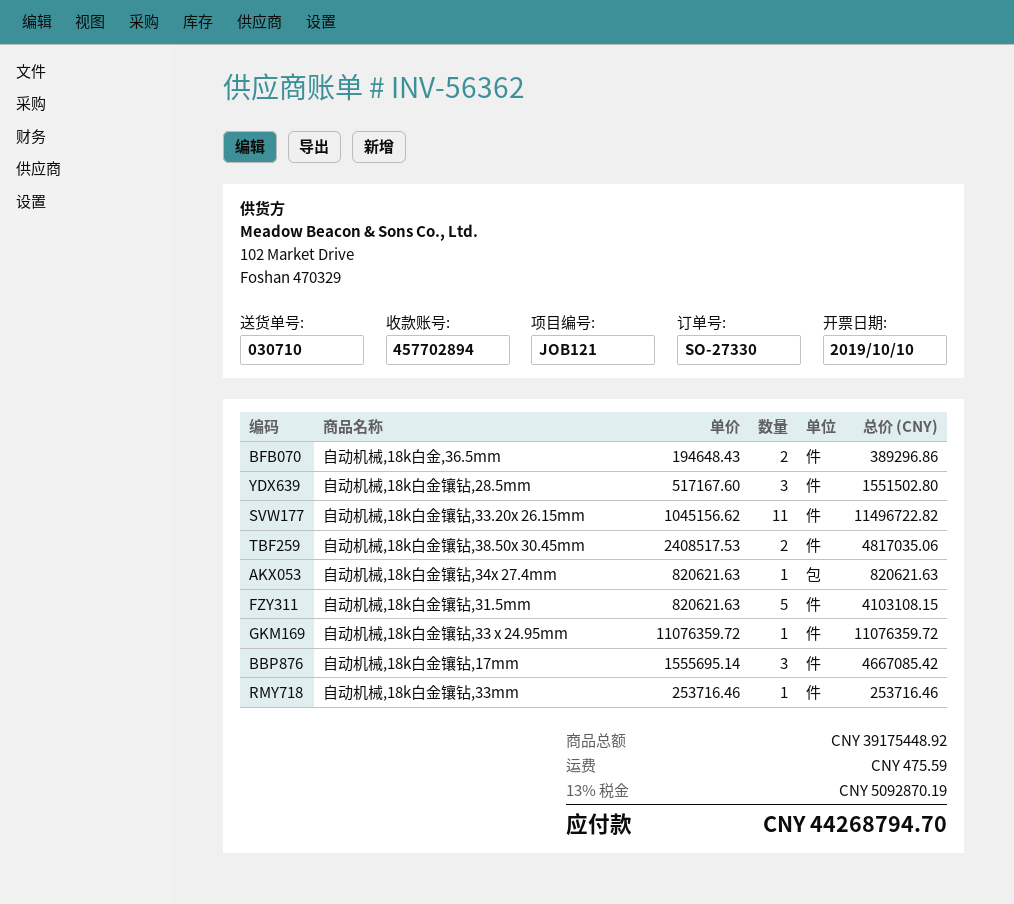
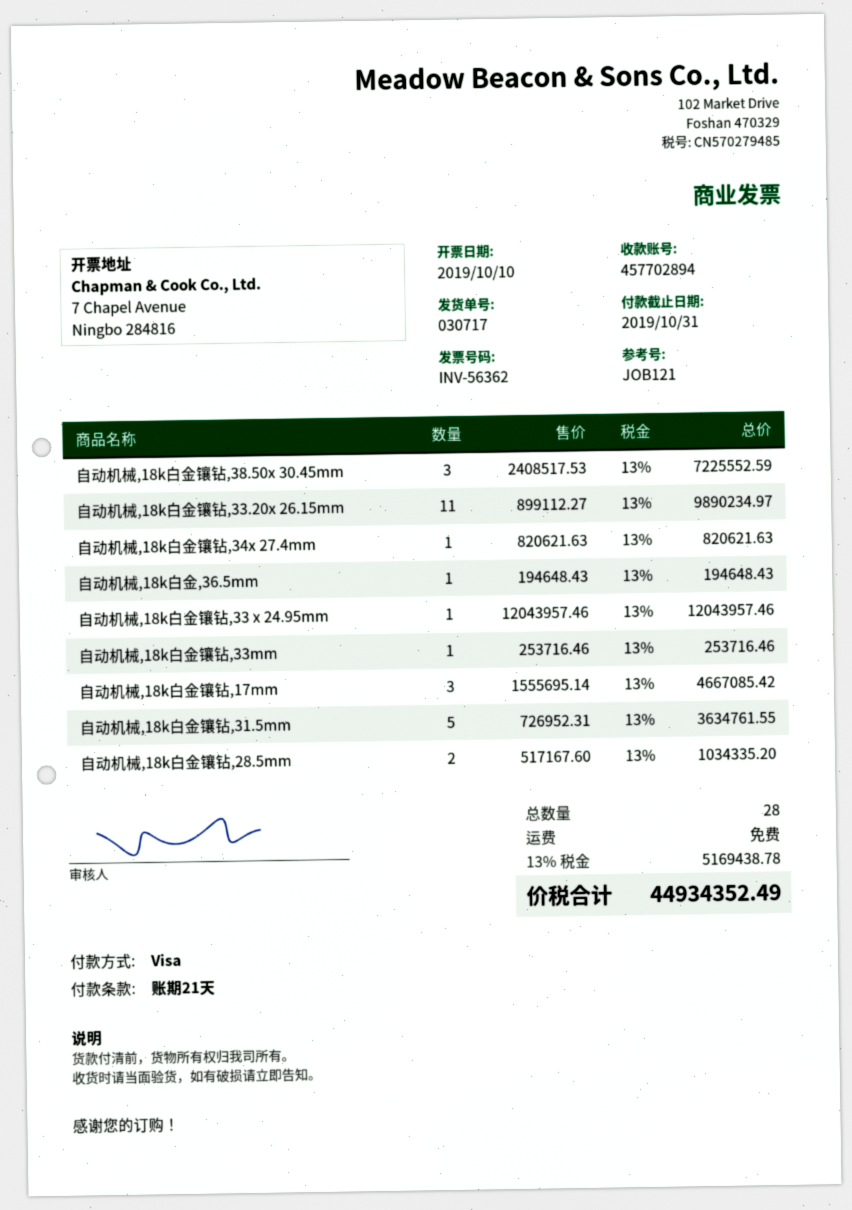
delivery note number: 030710 -> 030717
自动机械,18k白金,36.5mm: 2 x 194648.43 = 389296.86 -> 1 x 194648.43 = 194648.43
自动机械,18k白金镶钻,28.5mm: 3 x 517167.60 = 1551502.80 -> 2 x 517167.60 = 1034335.20
自动机械,18k白金镶钻,33.20x 26.15mm: 11 x 1045156.62 = 11496722.82 -> 11 x 899112.27 = 9890234.97
自动机械,18k白金镶钻,38.50x 30.45mm: 2 x 2408517.53 = 4817035.06 -> 3 x 2408517.53 = 7225552.59
自动机械,18k白金镶钻,31.5mm: 5 x 820621.63 = 4103108.15 -> 5 x 726952.31 = 3634761.55
自动机械,18k白金镶钻,33 x 24.95mm: 1 x 11076359.72 = 11076359.72 -> 1 x 12043957.46 = 12043957.46
shipping: 475.59 -> 0.00
tax: 13% = 5092870.19 -> 13% = 5169438.78
total: 44268794.70 -> 44934352.49

